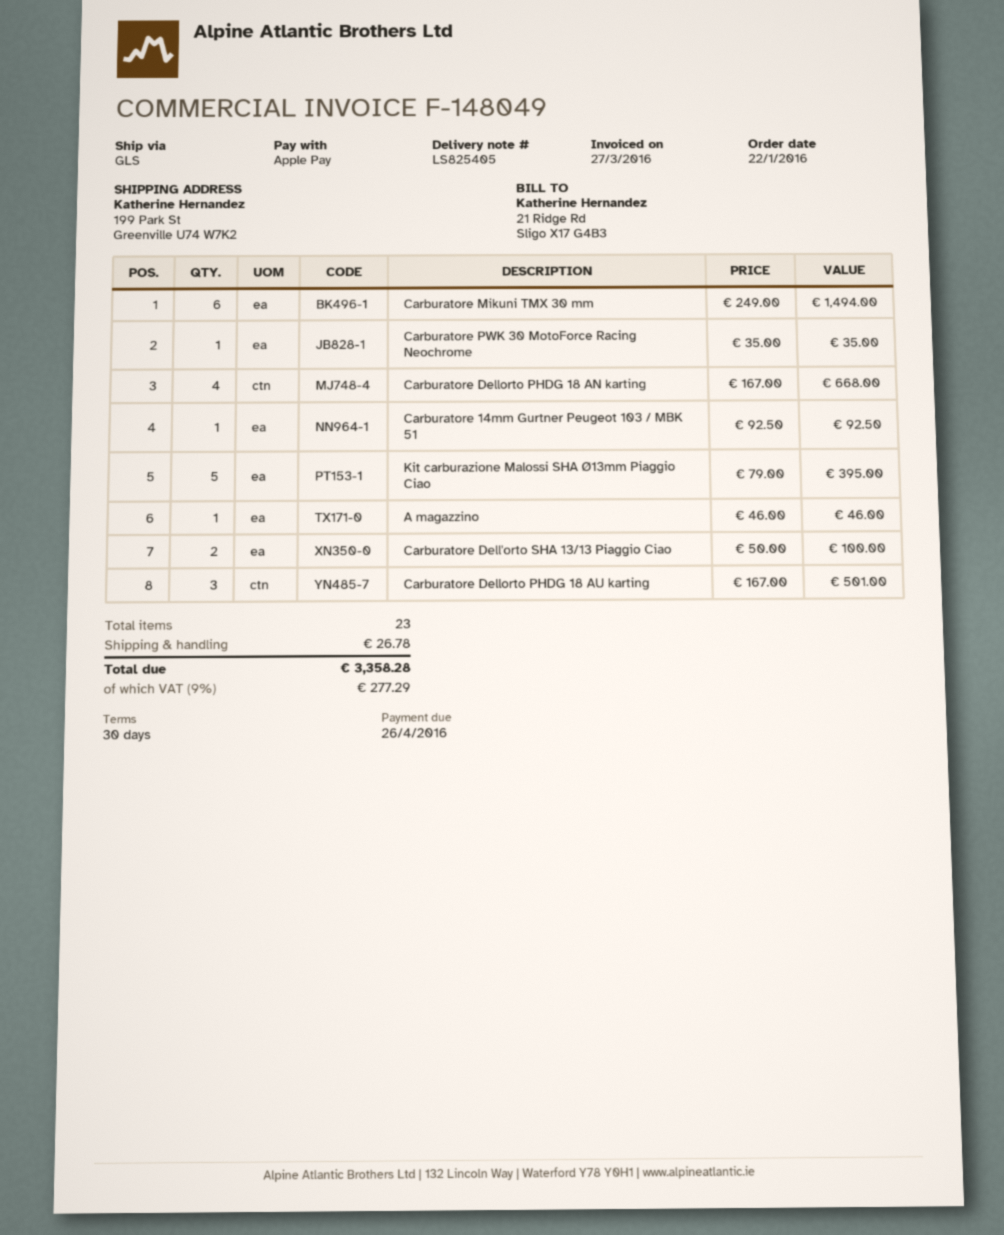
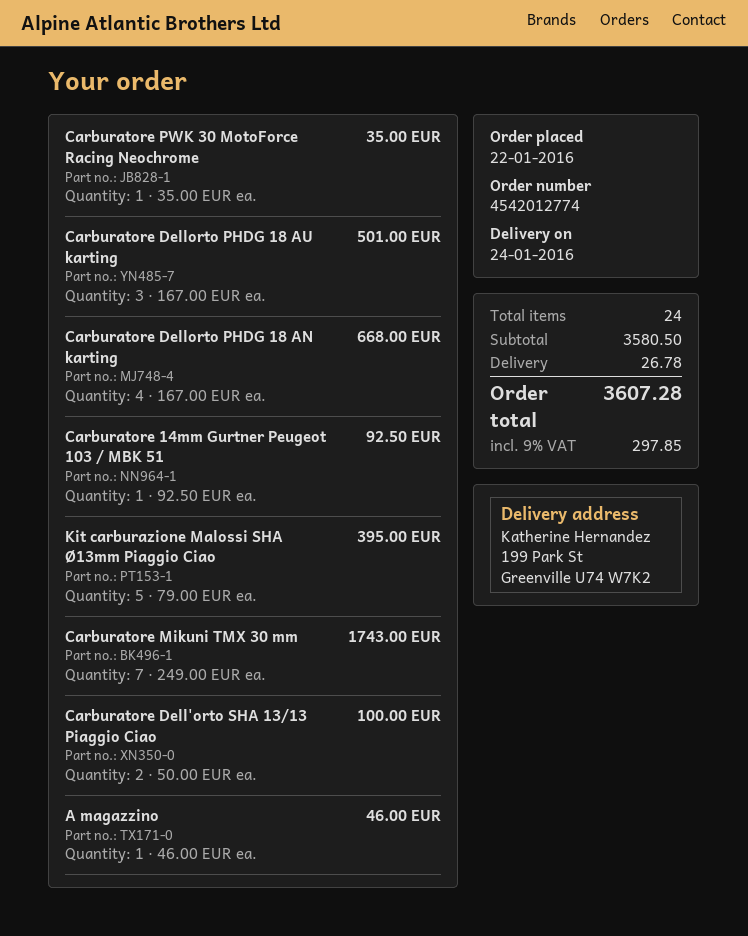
Carburatore Mikuni TMX 30 mm: 6 x 249.00 = 1494.00 -> 7 x 249.00 = 1743.00
total quantity: 23 -> 24
tax: 9% = 277.29 -> 9% = 297.85
total: 3358.28 -> 3607.28

